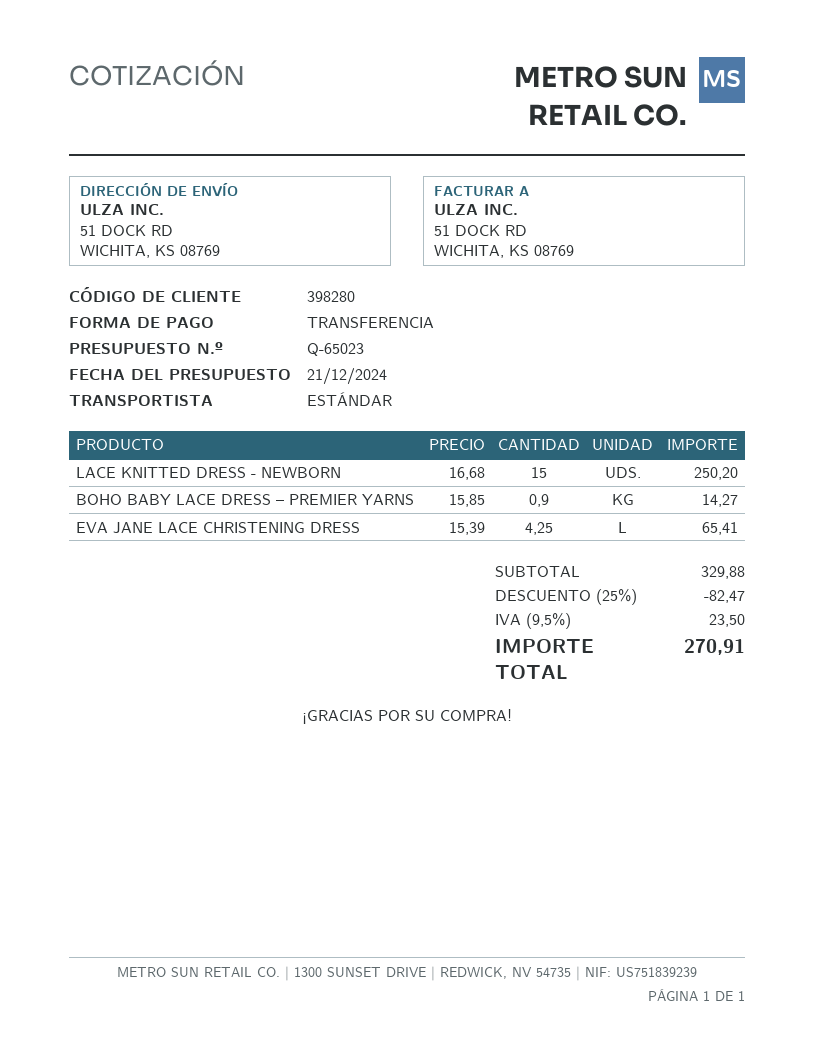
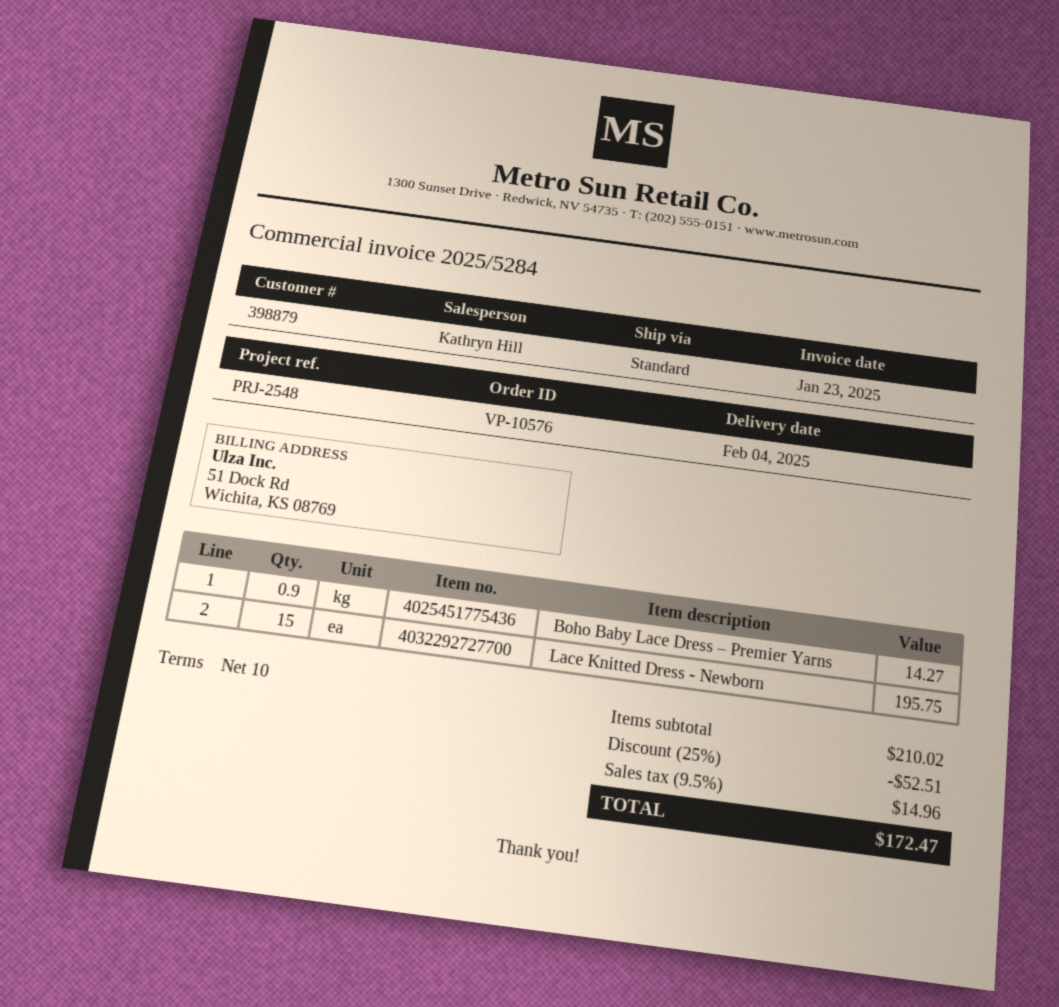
customer number: 398280 -> 398879
LACE KNITTED DRESS - NEWBORN: 15 for 250.20 -> 15 for 195.75
EVA JANE LACE CHRISTENING DRESS: 4.25 for 65.41 -> none
subtotal: 329.88 -> 210.02
discount: 25% = 82.47 -> 25% = 52.51
tax: 9.5% = 23.50 -> 9.5% = 14.96
total: 270.91 -> 172.47

